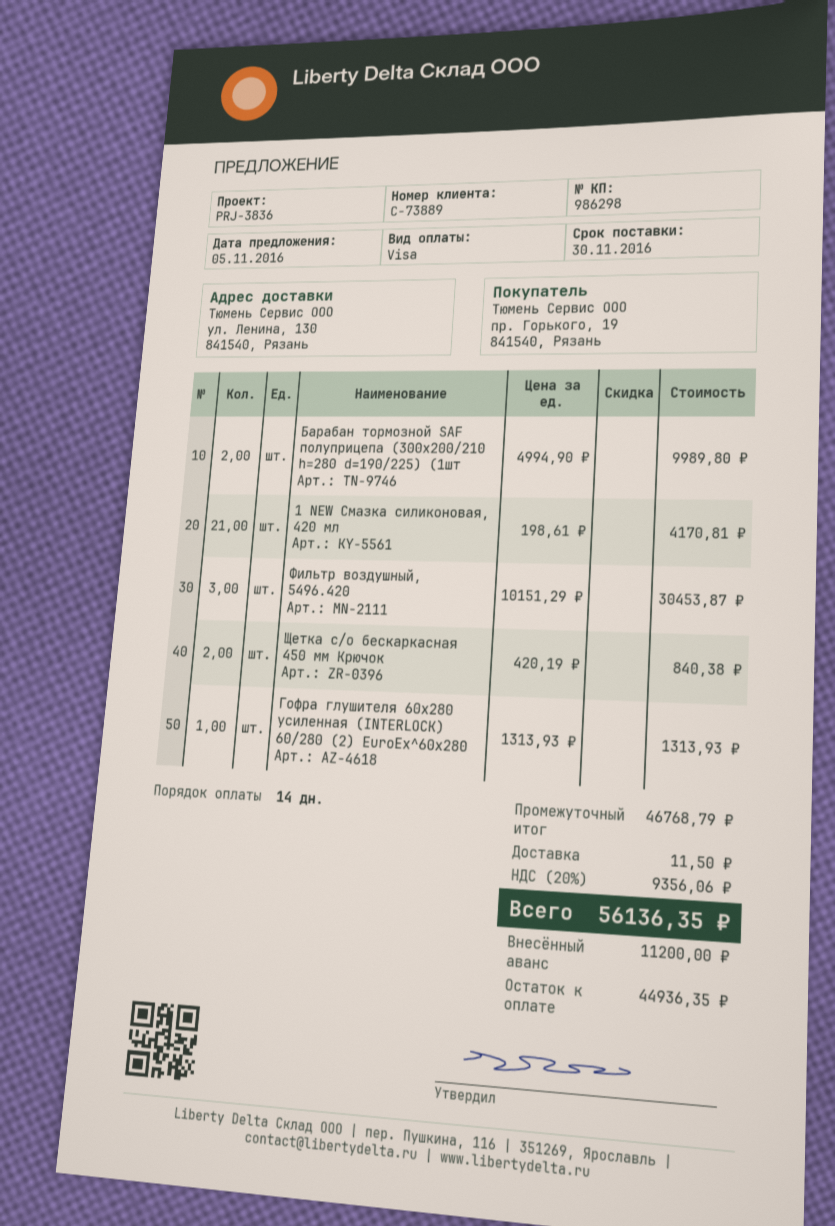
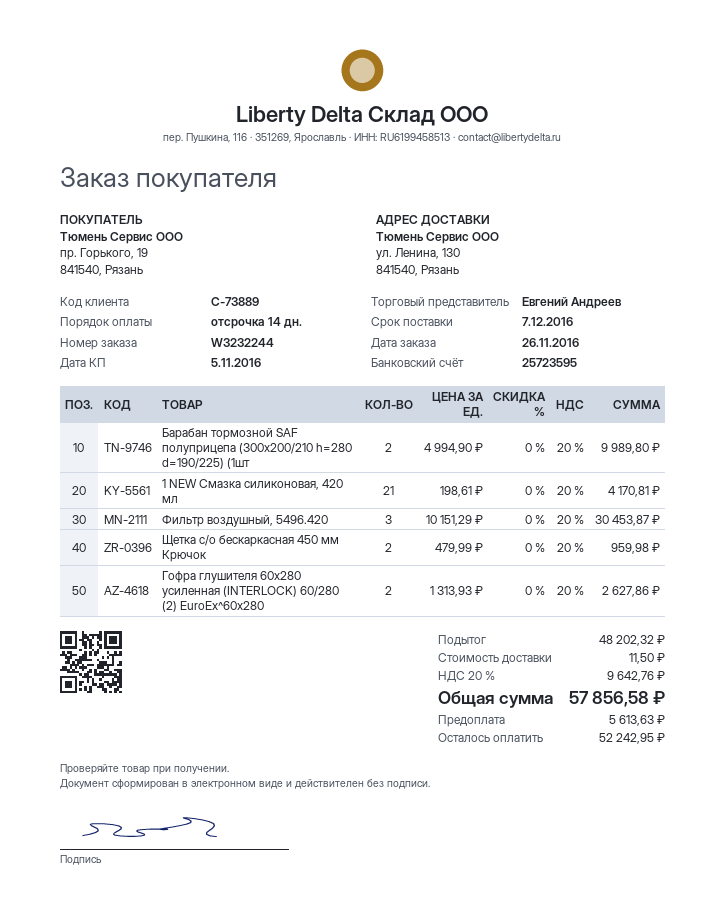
delivery date: 2016-11-30 -> 2016-12-07
Щетка с/о бескаркасная 450 мм Крючок: 2 x 420.19 = 840.38 -> 2 x 479.99 = 959.98
Гофра глушителя 60x280 усиленная (INTERLOCK) 60/280 (2) EuroEx^60x280: 1 x 1313.93 = 1313.93 -> 2 x 1313.93 = 2627.86
subtotal: 46768.79 -> 48202.32
tax: 20% = 9356.06 -> 20% = 9642.76
total: 56136.35 -> 57856.58
deposit: 11200.00 -> 5613.63
balance: 44936.35 -> 52242.95

